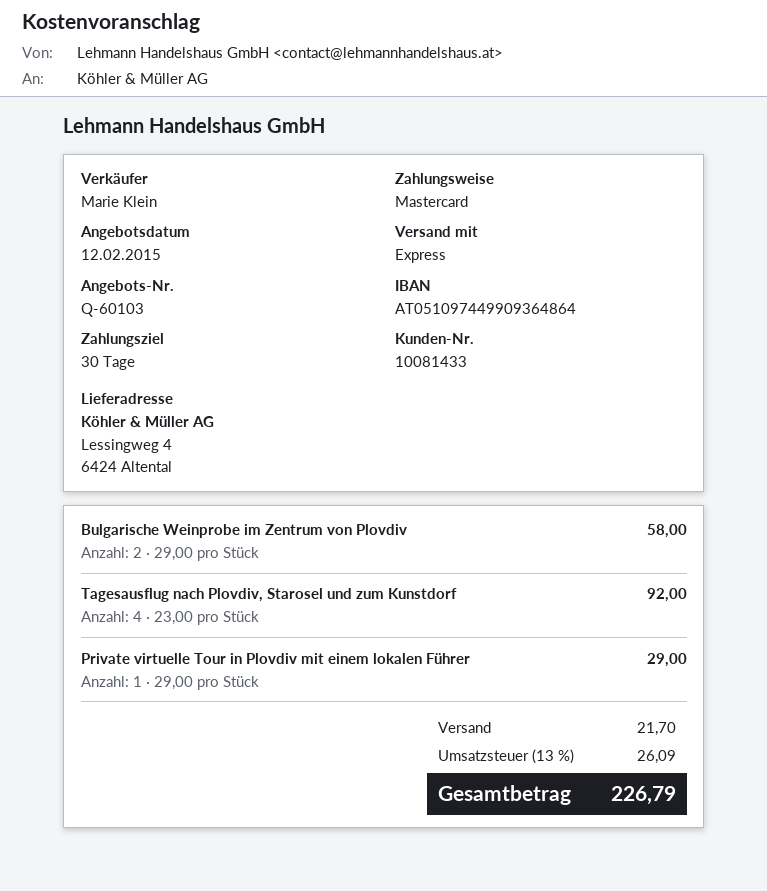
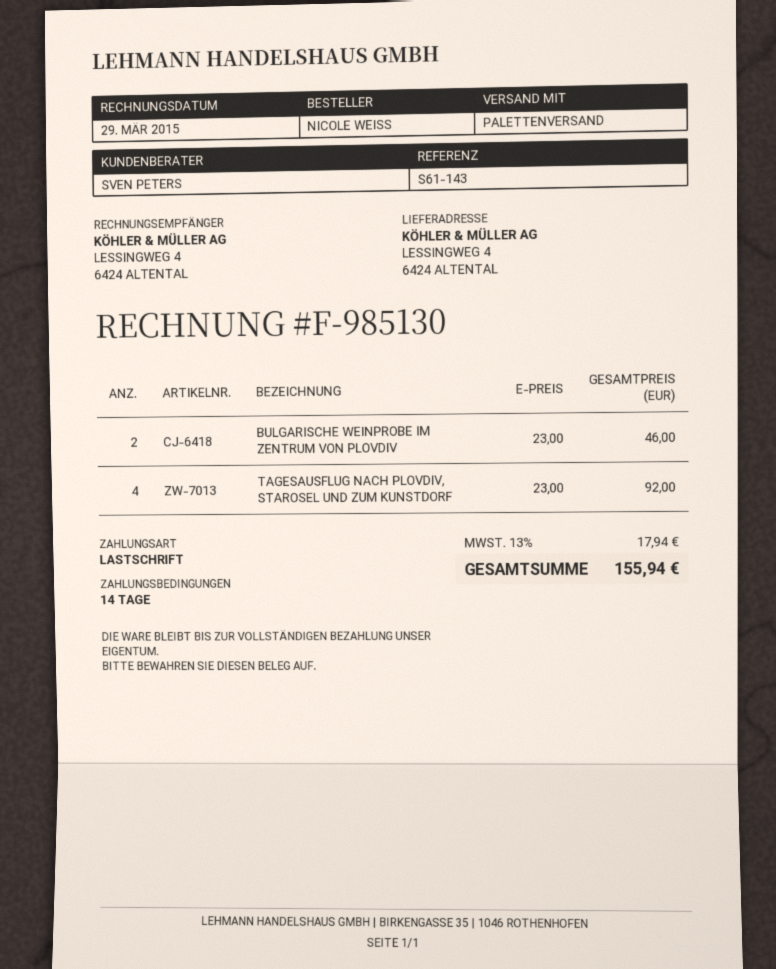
payment terms: 30 days -> 14 days
sales rep: Marie Klein -> SVEN PETERS
payment method: Mastercard -> direct debit
shipping method: express -> pallet freight
Bulgarische Weinprobe im Zentrum von Plovdiv: 2 x 29.00 = 58.00 -> 2 x 23.00 = 46.00
Private virtuelle Tour in Plovdiv mit einem lokalen Führer: 1 x 29.00 = 29.00 -> none
shipping: 21.70 -> none
tax: 13% = 26.09 -> 13% = 17.94
total: 226.79 -> 155.94

